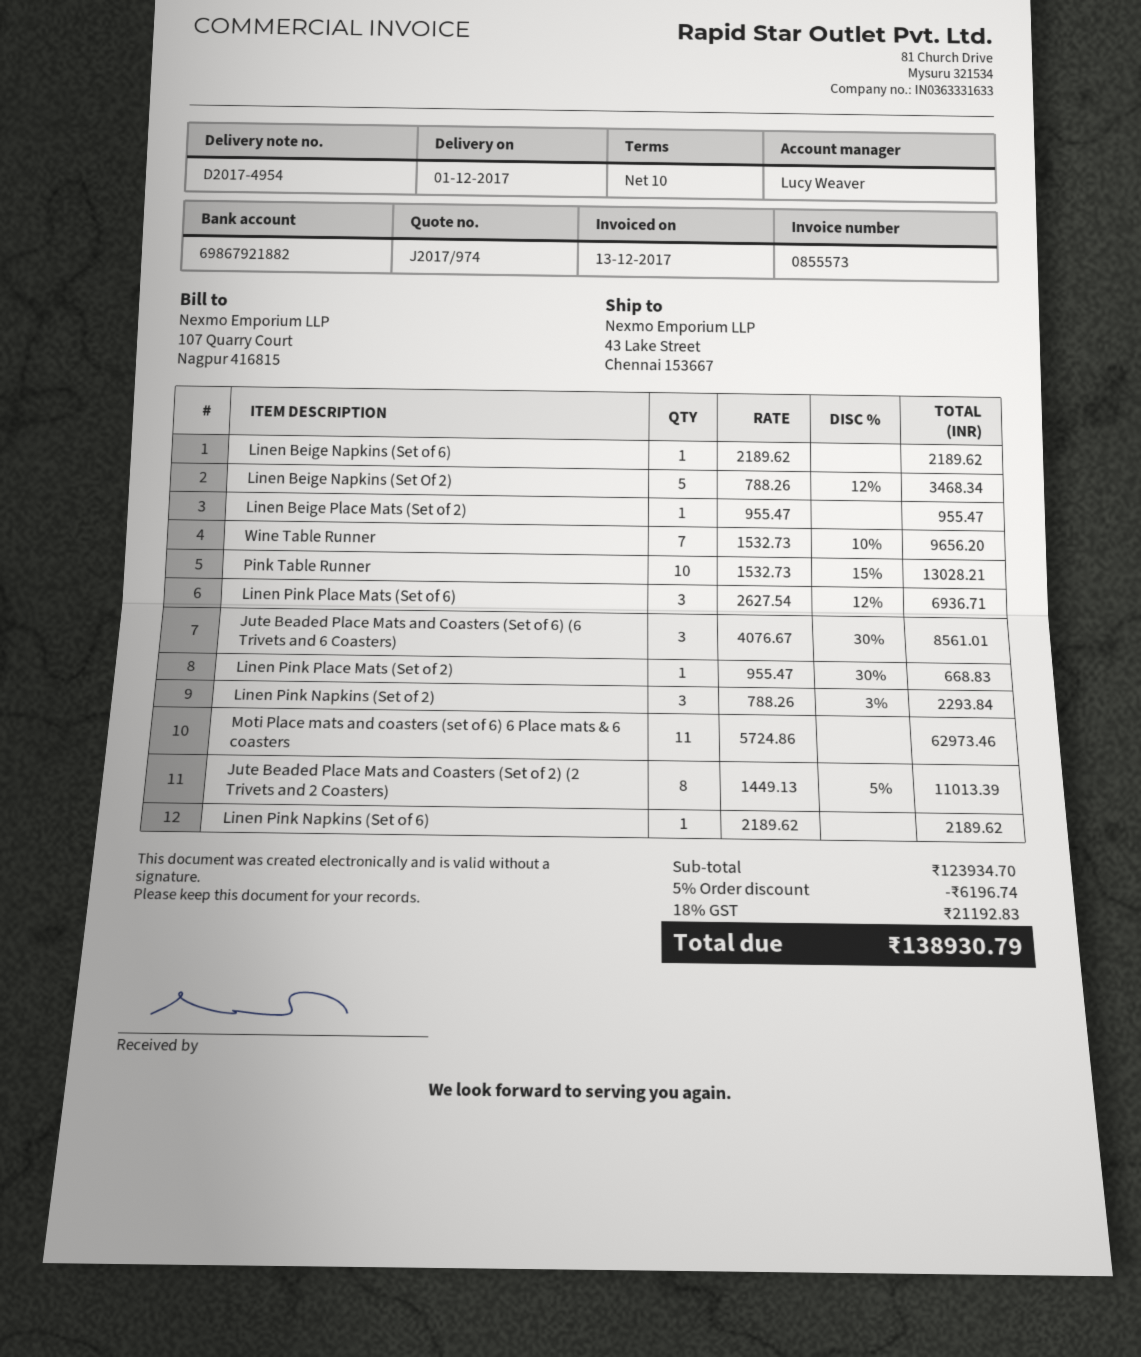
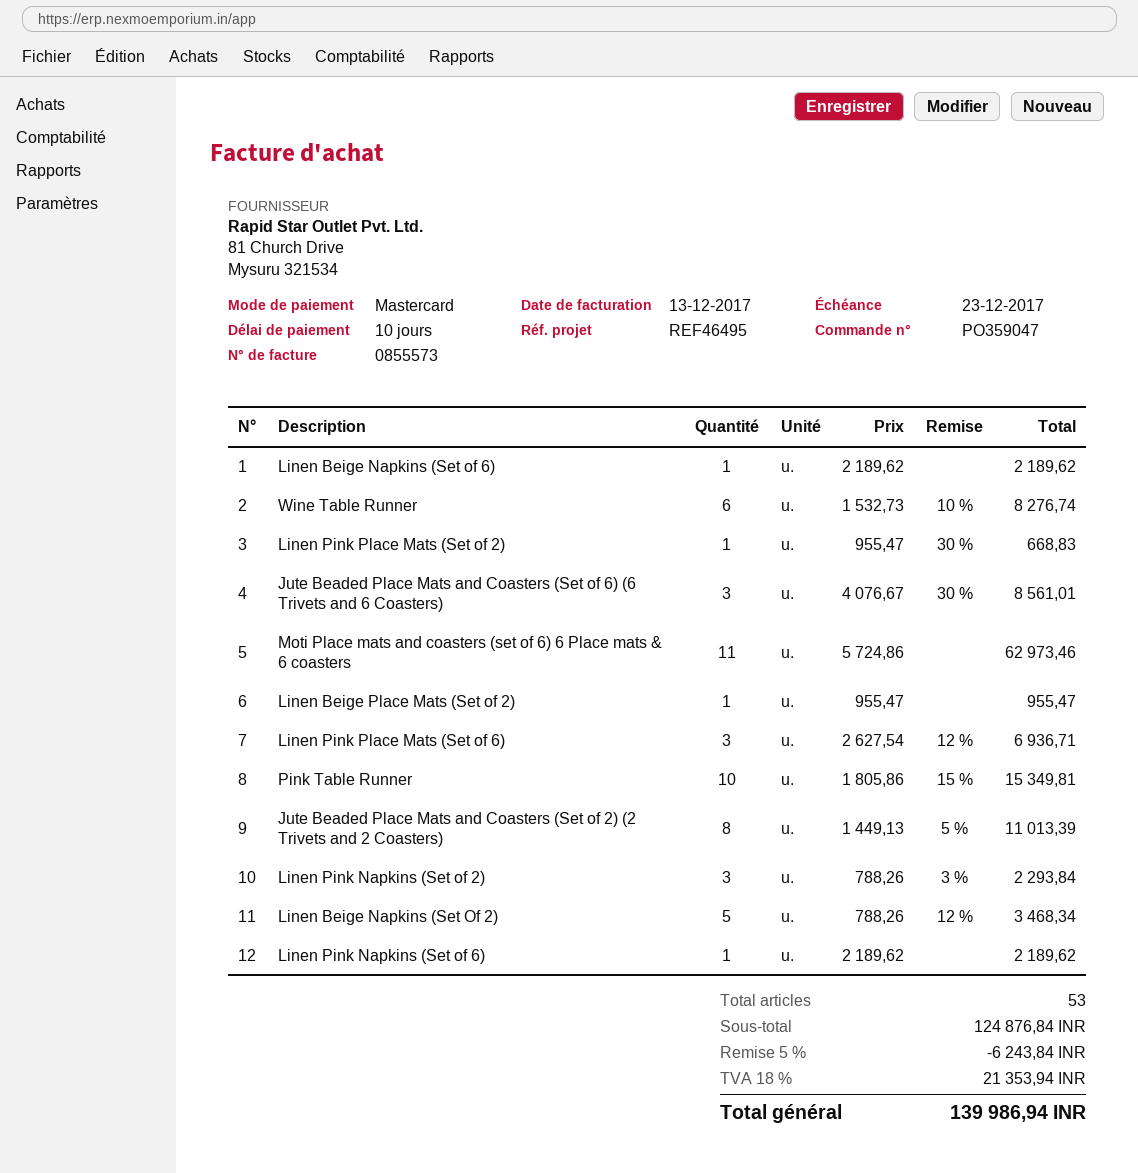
Wine Table Runner: 7 x 1532.73 - 10% = 9656.20 -> 6 x 1532.73 - 10% = 8276.74
Pink Table Runner: 10 x 1532.73 - 15% = 13028.21 -> 10 x 1805.86 - 15% = 15349.81
subtotal: 123934.70 -> 124876.84
discount: 5% = 6196.74 -> 5% = 6243.84
tax: 18% = 21192.83 -> 18% = 21353.94
total: 138930.79 -> 139986.94

